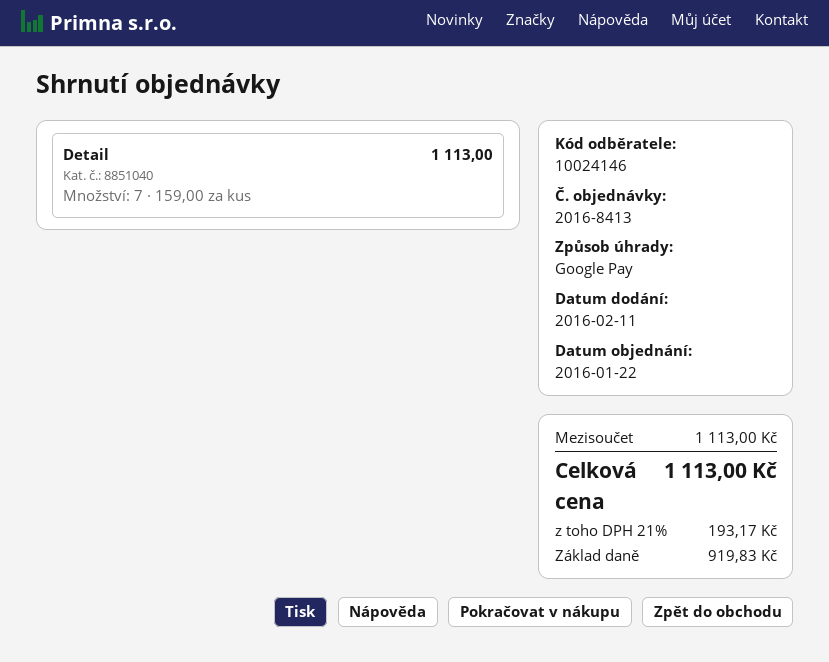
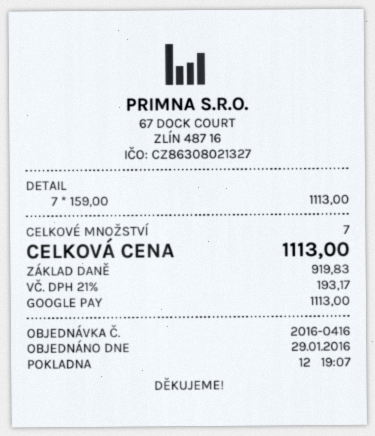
order number: 2016-8413 -> 2016-0416
order date: 2016-01-22 -> 2016-01-29

